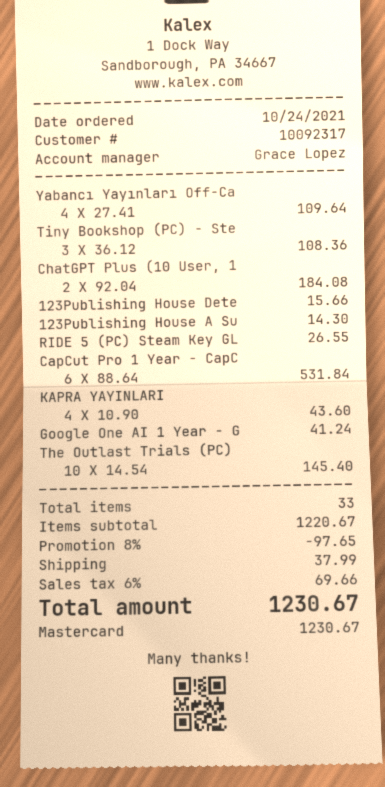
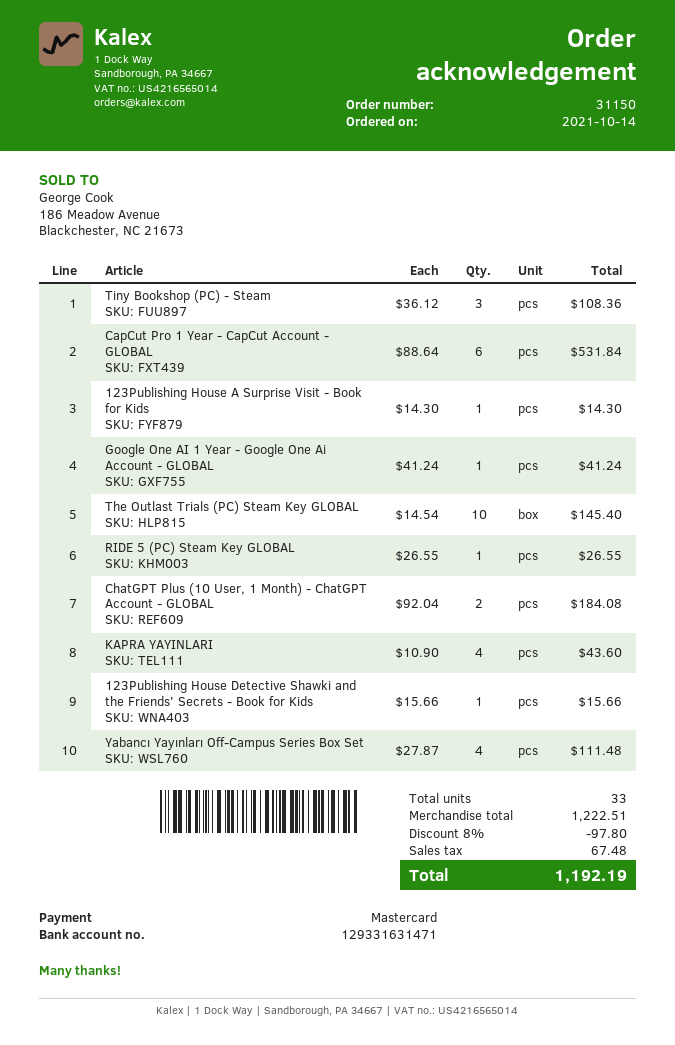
order date: 2021-10-24 -> 2021-10-14
Yabancı Yayınları Off-Ca: 4 x 27.41 = 109.64 -> 4 x 27.87 = 111.48
subtotal: 1220.67 -> 1222.51
discount: 8% = 97.65 -> 8% = 97.80
shipping: 37.99 -> none
tax: 69.66 -> 67.48
total: 1230.67 -> 1192.19

